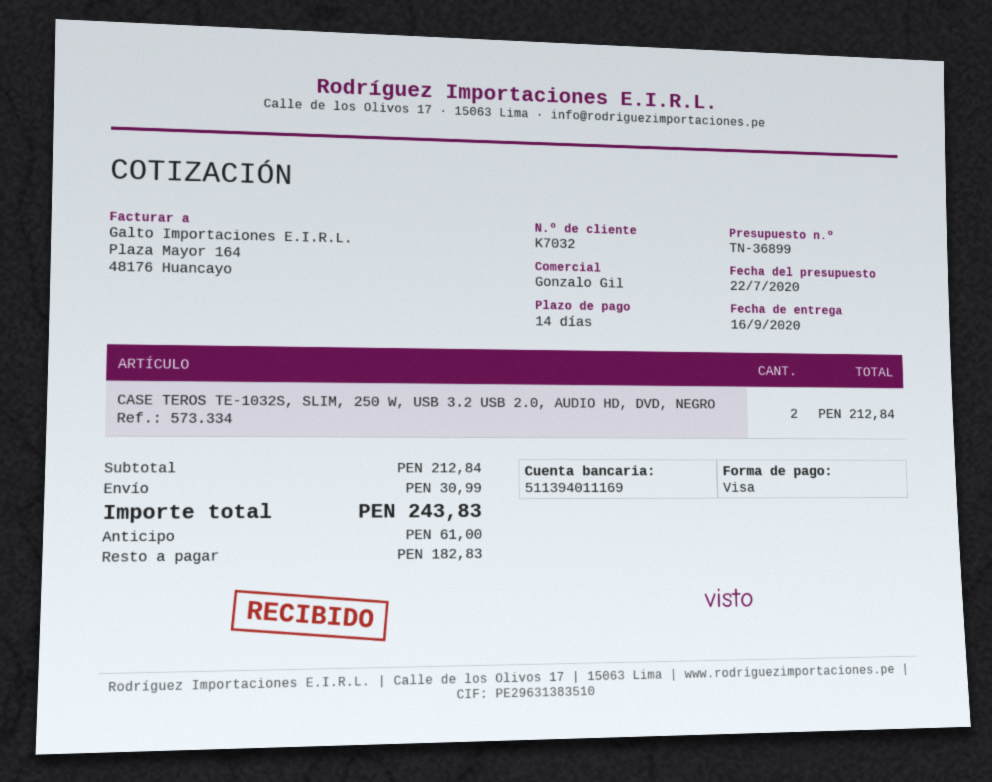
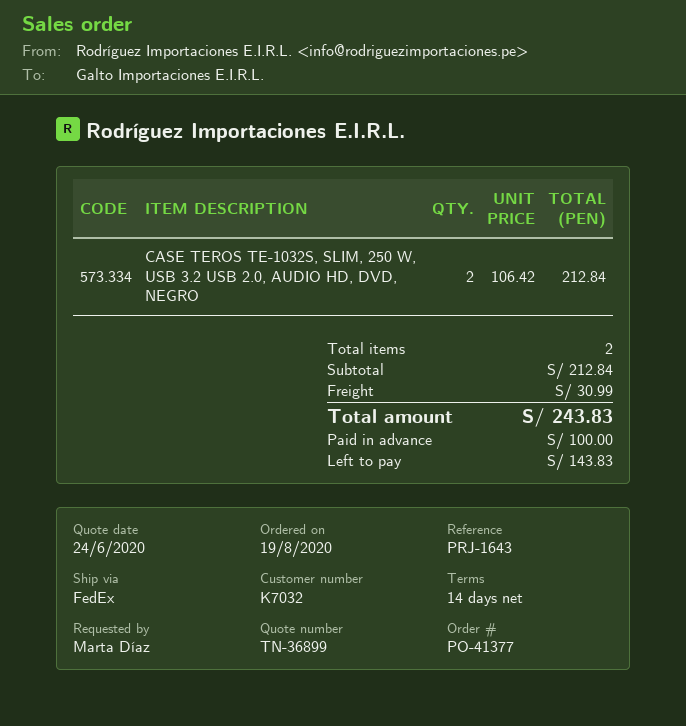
quote date: 2020-07-22 -> 2020-06-24
deposit: 61.00 -> 100.00
balance: 182.83 -> 143.83

